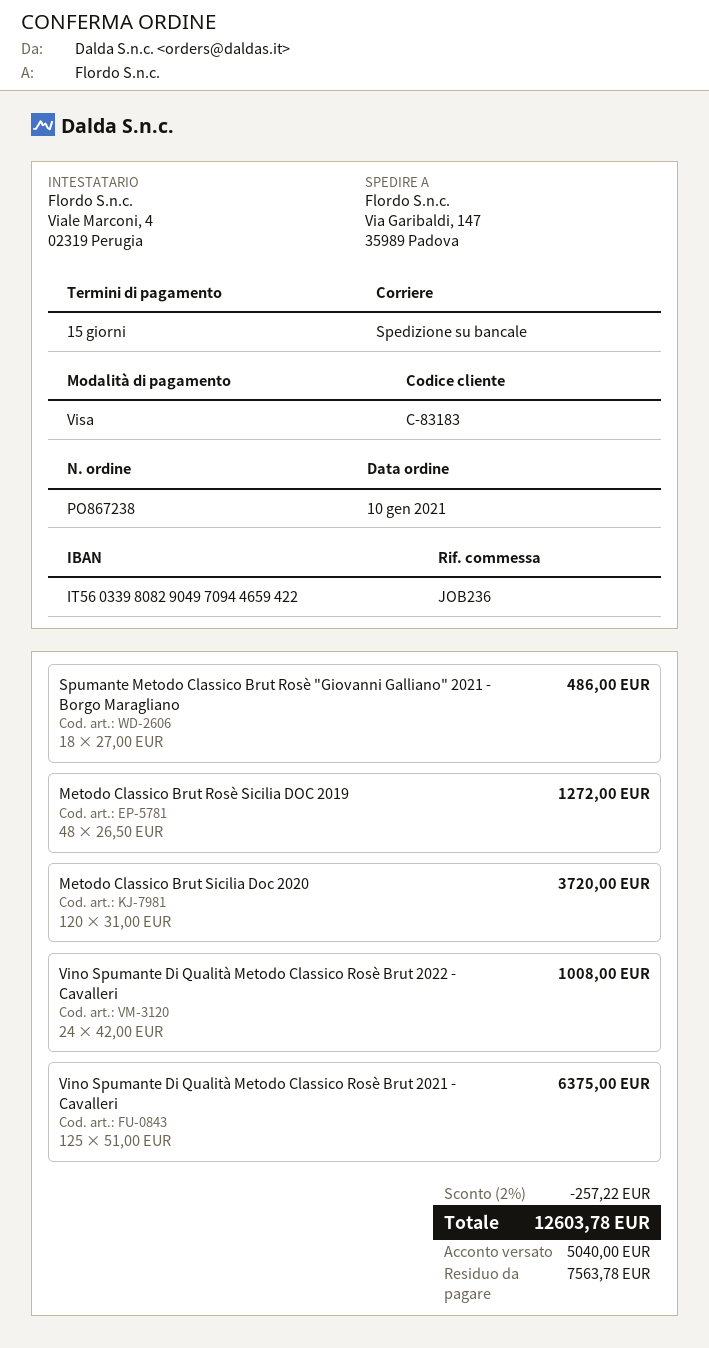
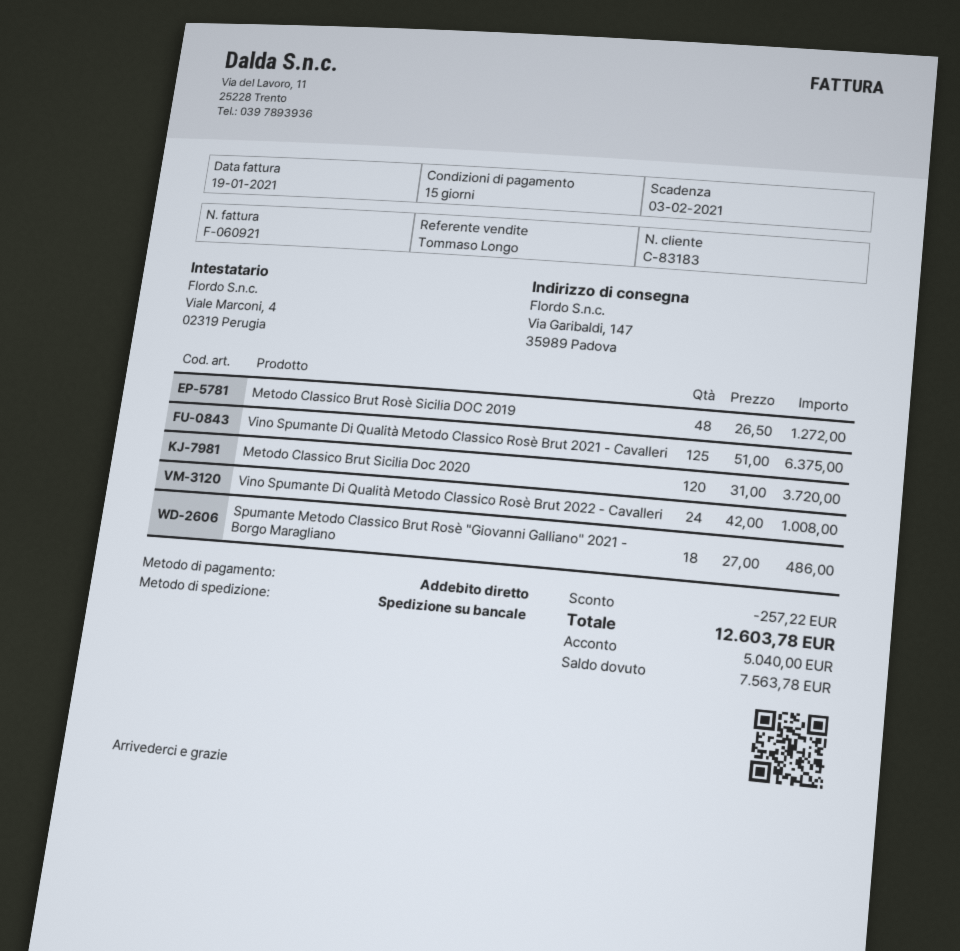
payment method: Visa -> direct debit

